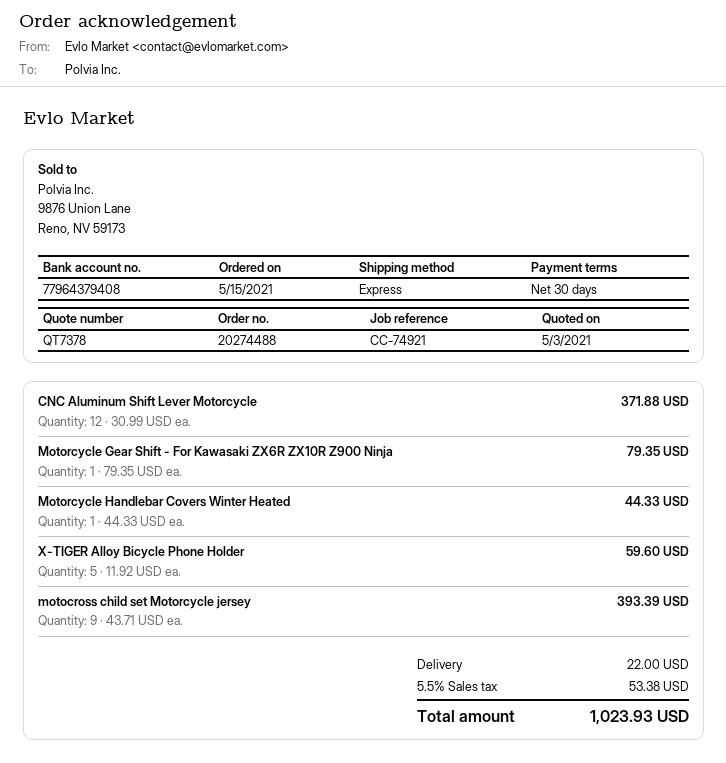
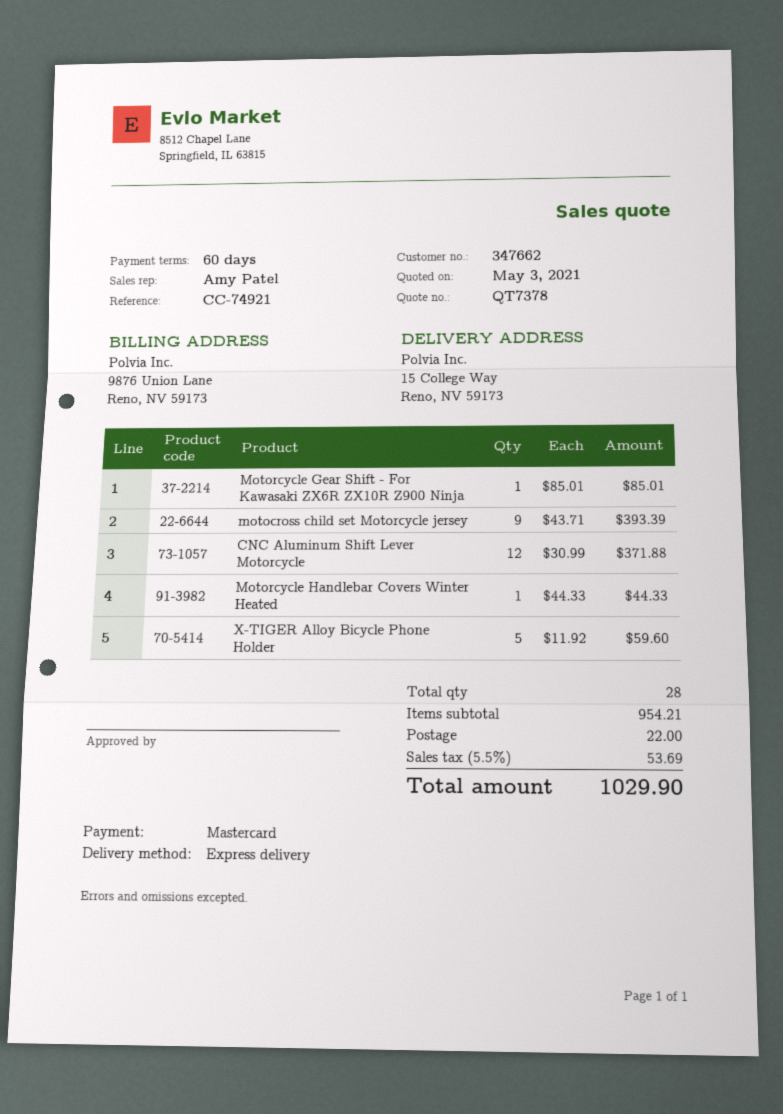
payment terms: 30 days -> 60 days
Motorcycle Gear Shift - For Kawasaki ZX6R ZX10R Z900 Ninja: 1 x 79.35 = 79.35 -> 1 x 85.01 = 85.01
tax: 5.5% = 53.38 -> 5.5% = 53.69
total: 1023.93 -> 1029.90

